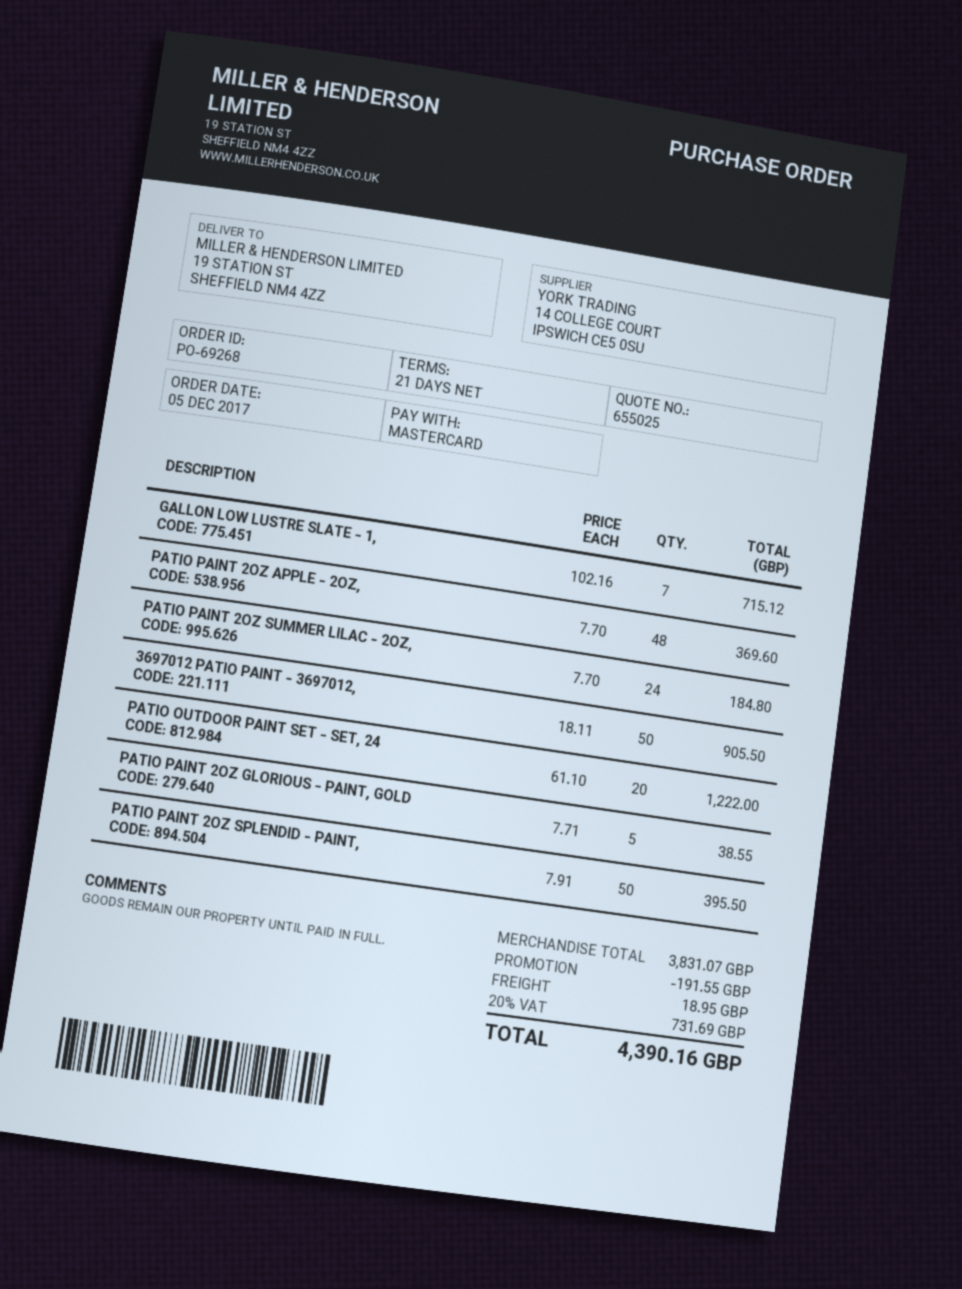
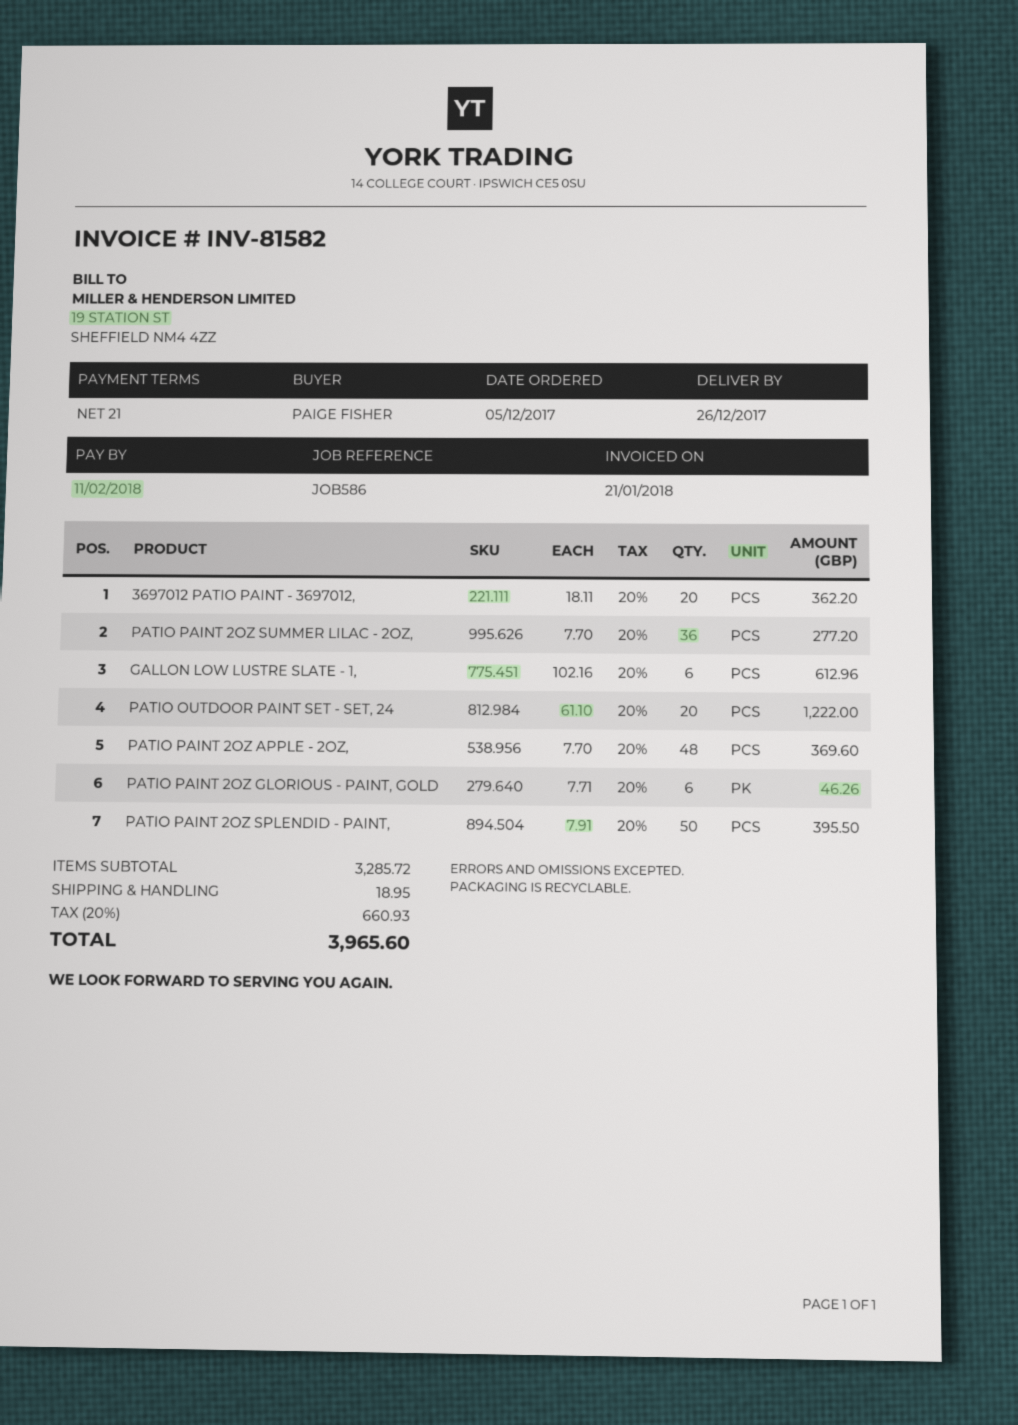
GALLON LOW LUSTRE SLATE - 1,: 7 x 102.16 = 715.12 -> 6 x 102.16 = 612.96
PATIO PAINT 2OZ SUMMER LILAC - 2OZ,: 24 x 7.70 = 184.80 -> 36 x 7.70 = 277.20
3697012 PATIO PAINT - 3697012,: 50 x 18.11 = 905.50 -> 20 x 18.11 = 362.20
PATIO PAINT 2OZ GLORIOUS - PAINT, GOLD: 5 x 7.71 = 38.55 -> 6 x 7.71 = 46.26
subtotal: 3831.07 -> 3285.72
discount: 191.55 -> none
tax: 20% = 731.69 -> 20% = 660.93
total: 4390.16 -> 3965.60

